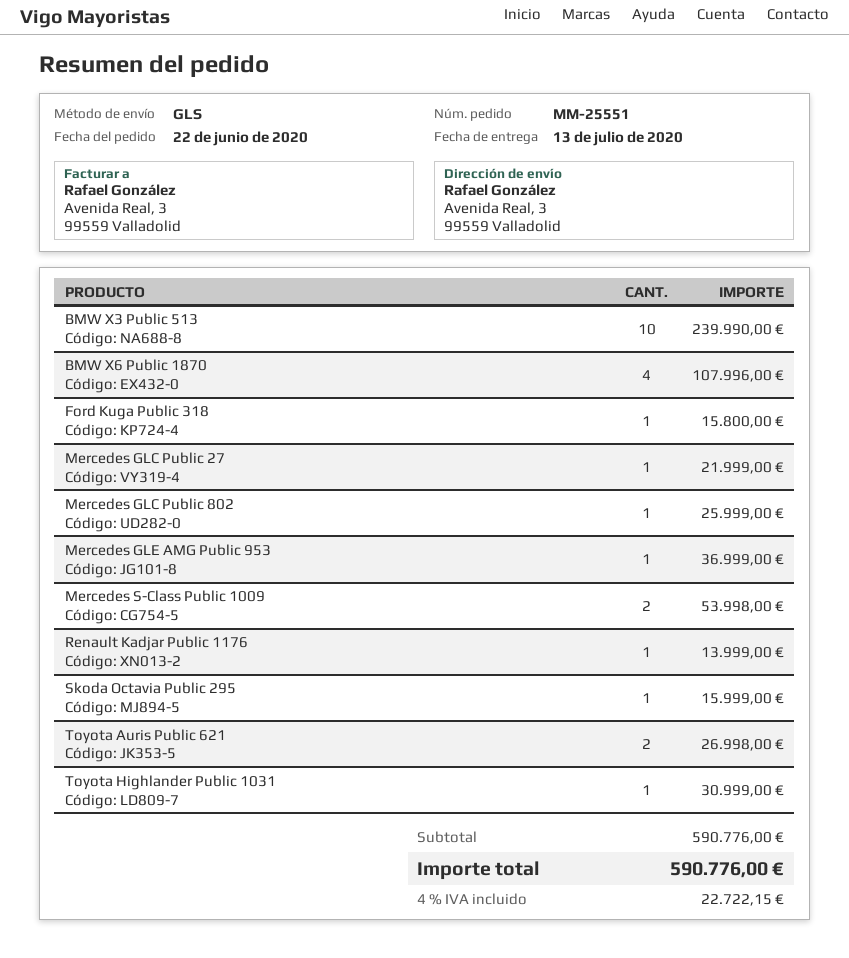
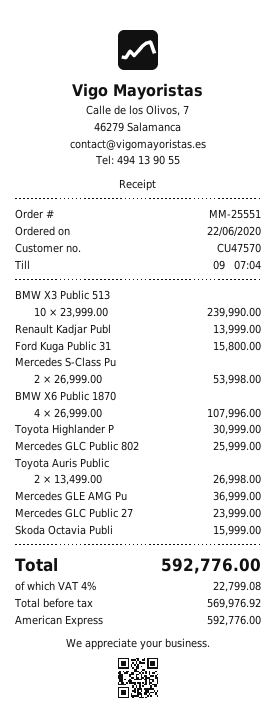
Mercedes GLC Public 27: 1 for 21999.00 -> 1 for 23999.00
tax: 4% = 22722.15 -> 4% = 22799.08
total: 590776.00 -> 592776.00

